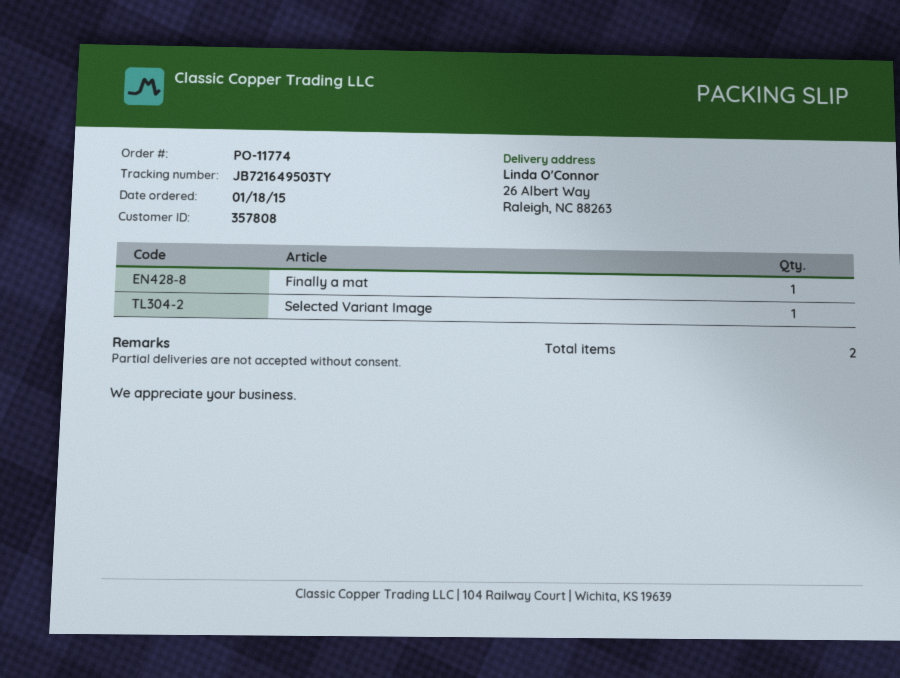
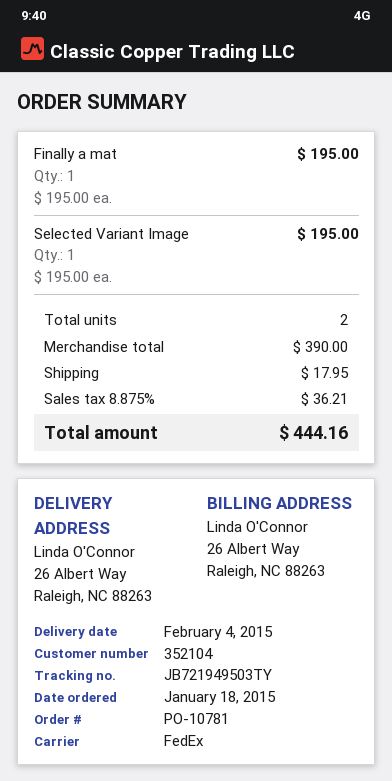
order number: PO-11774 -> PO-10781
customer number: 357808 -> 352104
tracking number: JB721649503TY -> JB721949503TY

